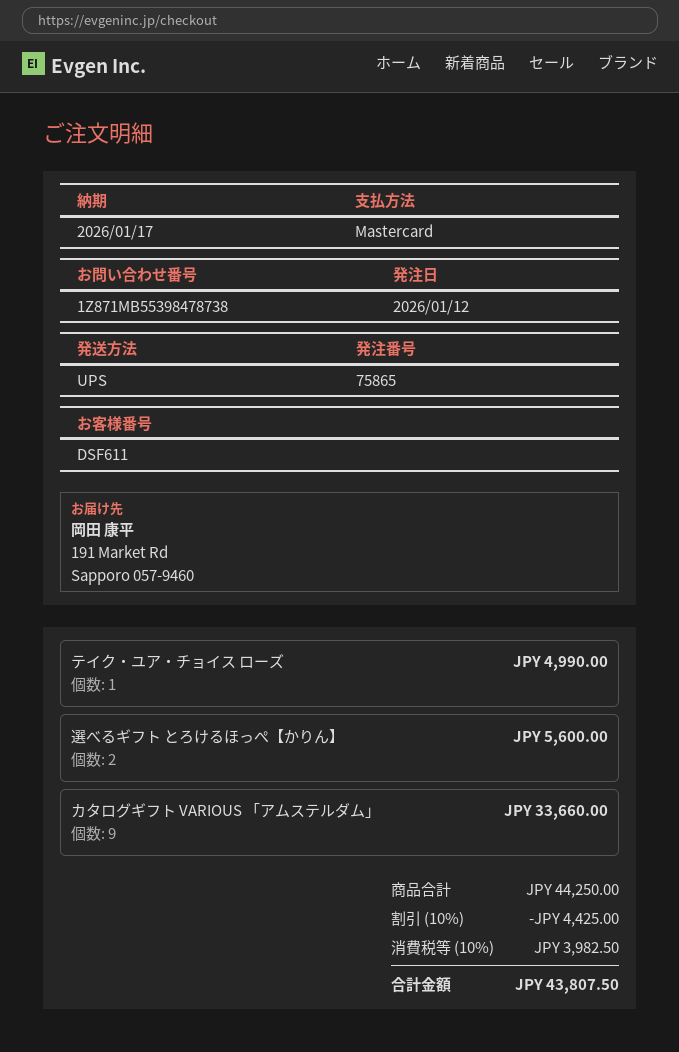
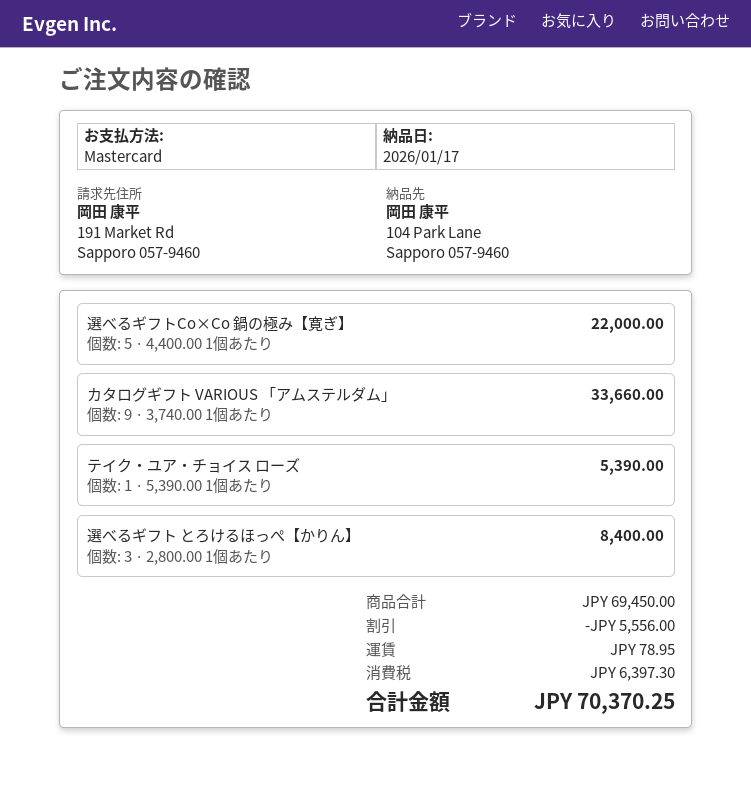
ship to: 191 Market Rd, Sapporo 057-9460 -> 104 Park Lane, Sapporo 057-9460
テイク・ユア・チョイス ローズ: 1 for 4990.00 -> 1 for 5390.00
選べるギフト とろけるほっぺ【かりん】: 2 for 5600.00 -> 3 for 8400.00
選べるギフトCo×Co 鍋の極み【寛ぎ】: none -> 5 for 22000.00
subtotal: 44250.00 -> 69450.00
discount: 4425.00 -> 5556.00
shipping: none -> 78.95
tax: 3982.50 -> 6397.30
total: 43807.50 -> 70370.25

